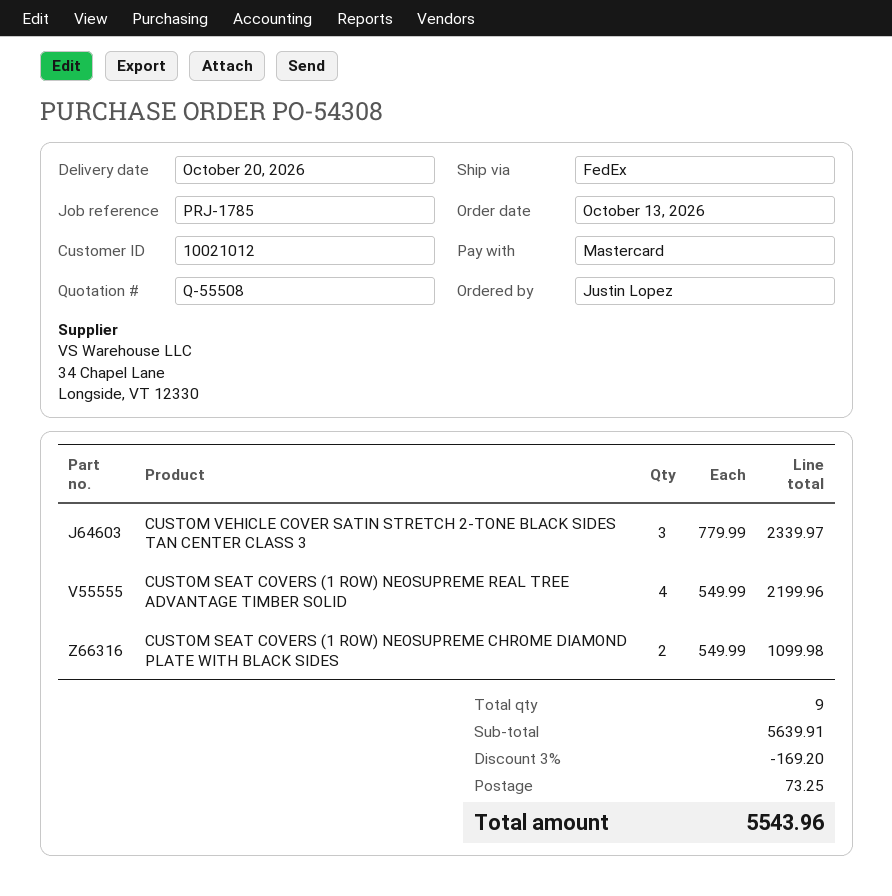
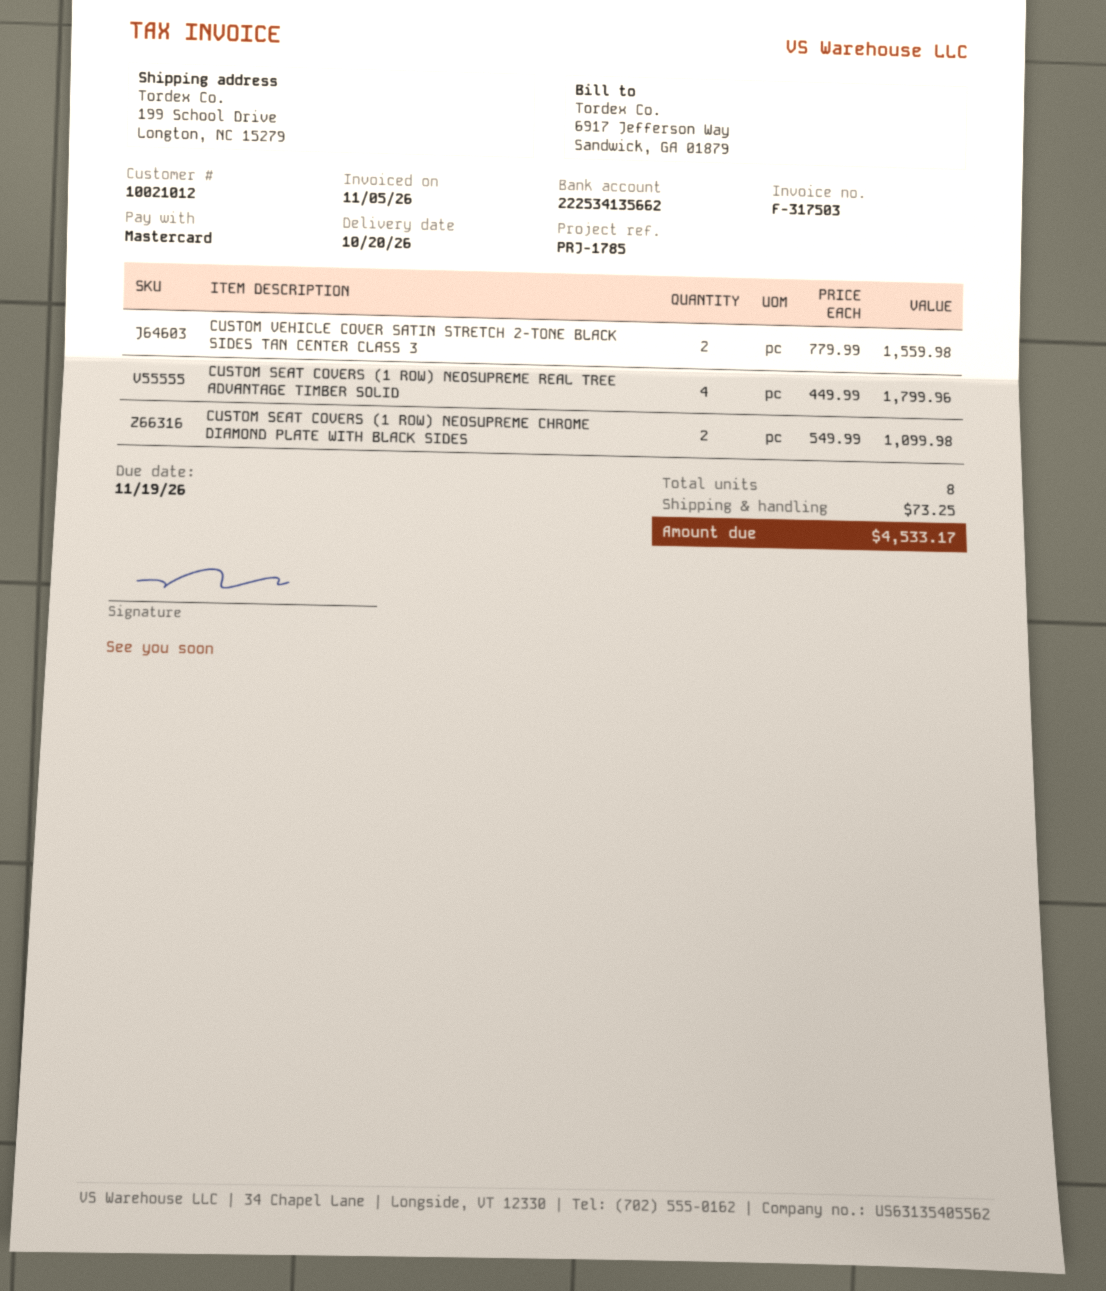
CUSTOM VEHICLE COVER SATIN STRETCH 2-TONE BLACK SIDES TAN CENTER CLASS 3: 3 x 779.99 = 2339.97 -> 2 x 779.99 = 1559.98
CUSTOM SEAT COVERS (1 ROW) NEOSUPREME REAL TREE ADVANTAGE TIMBER SOLID: 4 x 549.99 = 2199.96 -> 4 x 449.99 = 1799.96
total quantity: 9 -> 8
discount: 3% = 169.20 -> none
total: 5543.96 -> 4533.17

